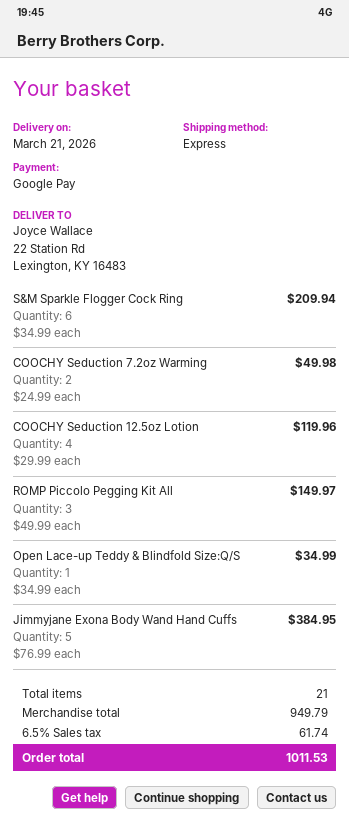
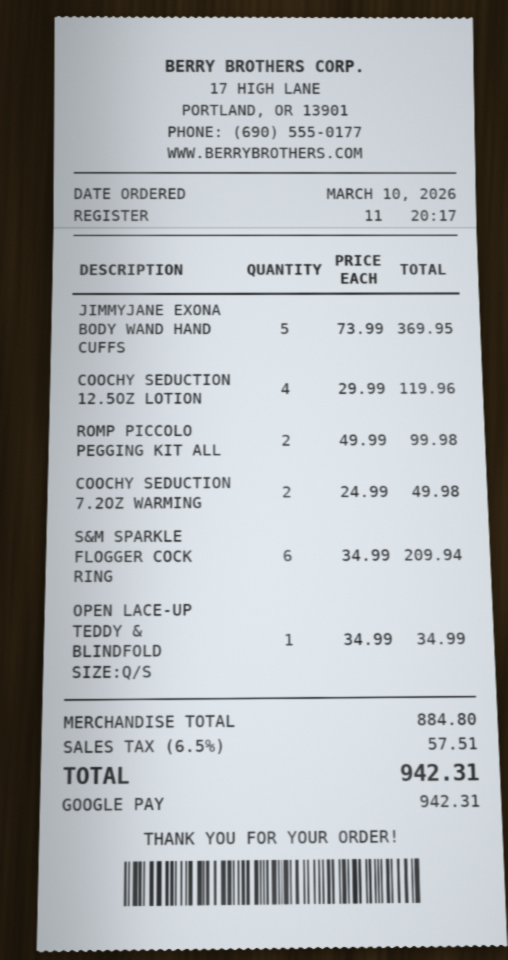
ROMP Piccolo Pegging Kit All: 3 x 49.99 = 149.97 -> 2 x 49.99 = 99.98
Jimmyjane Exona Body Wand Hand Cuffs: 5 x 76.99 = 384.95 -> 5 x 73.99 = 369.95
subtotal: 949.79 -> 884.80
tax: 6.5% = 61.74 -> 6.5% = 57.51
total: 1011.53 -> 942.31

